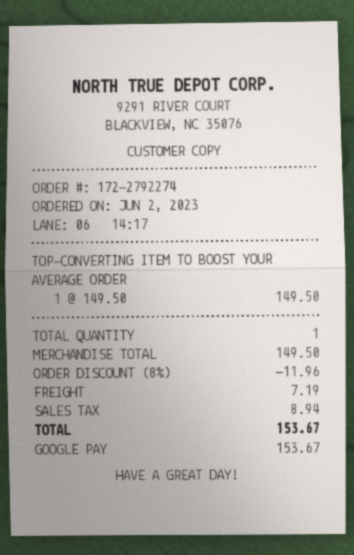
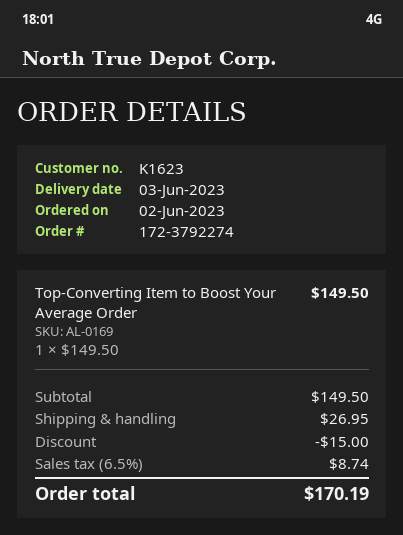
order number: 172-2792274 -> 172-3792274
discount: 11.96 -> 15.00
shipping: 7.19 -> 26.95
tax: 8.94 -> 8.74
total: 153.67 -> 170.19

